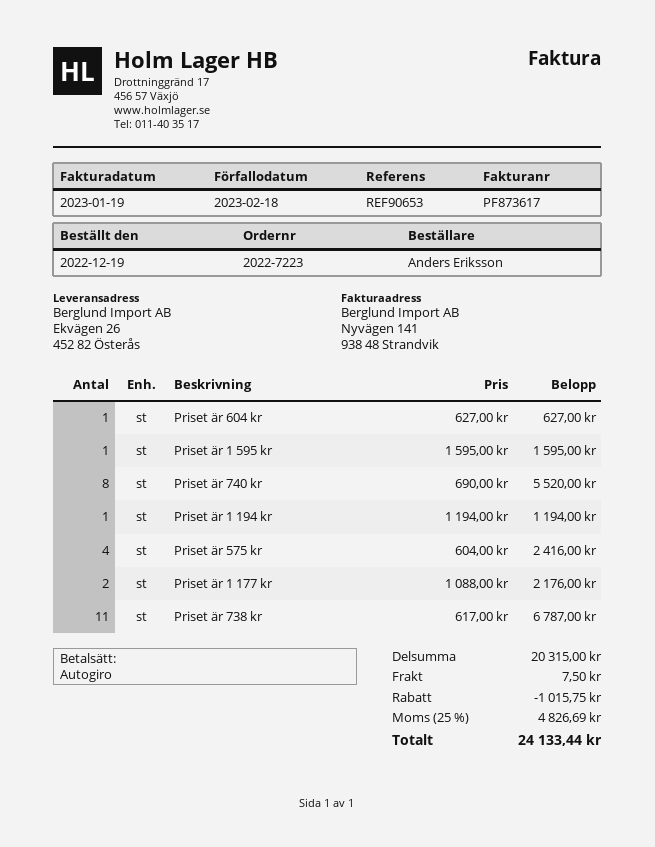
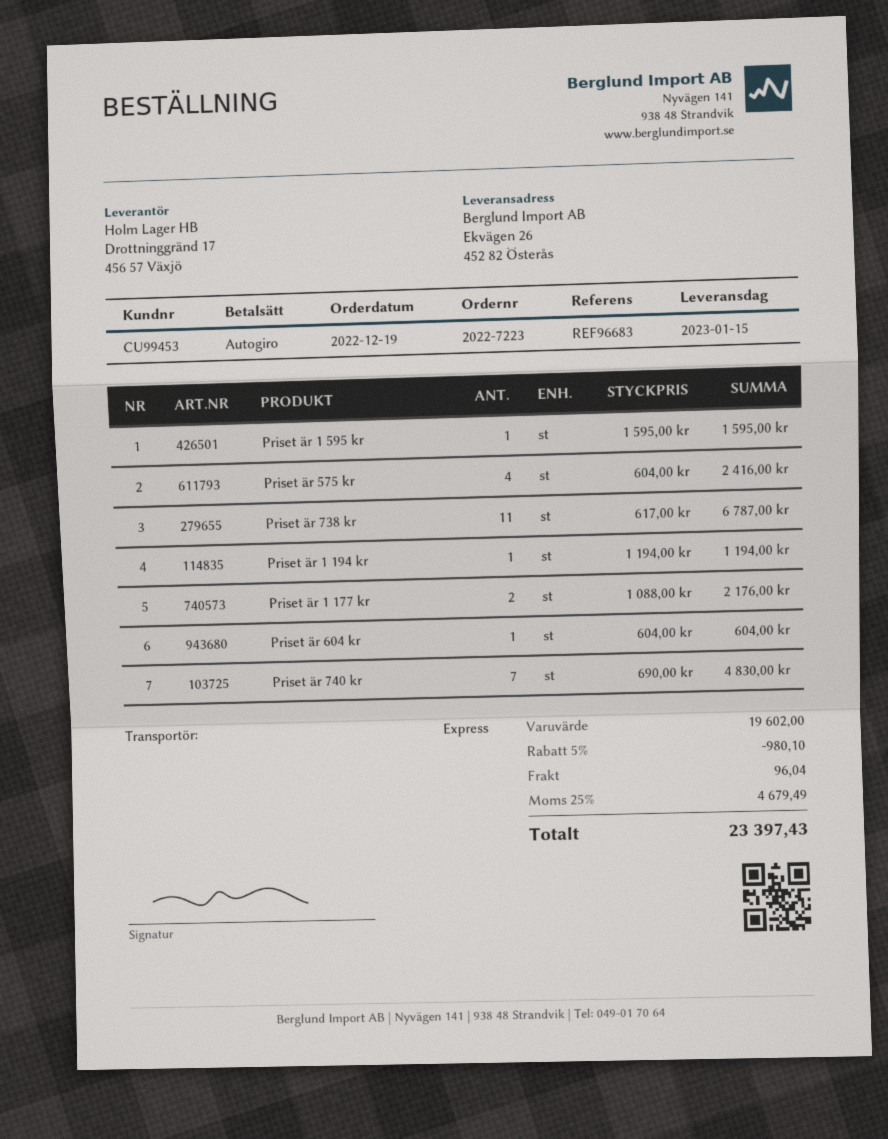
reference: REF90653 -> REF96683
Priset är 604 kr: 1 x 627.00 = 627.00 -> 1 x 604.00 = 604.00
Priset är 740 kr: 8 x 690.00 = 5520.00 -> 7 x 690.00 = 4830.00
subtotal: 20315.00 -> 19602.00
discount: 1015.75 -> 980.10
shipping: 7.50 -> 96.04
tax: 25% = 4826.69 -> 25% = 4679.49
total: 24133.44 -> 23397.43

